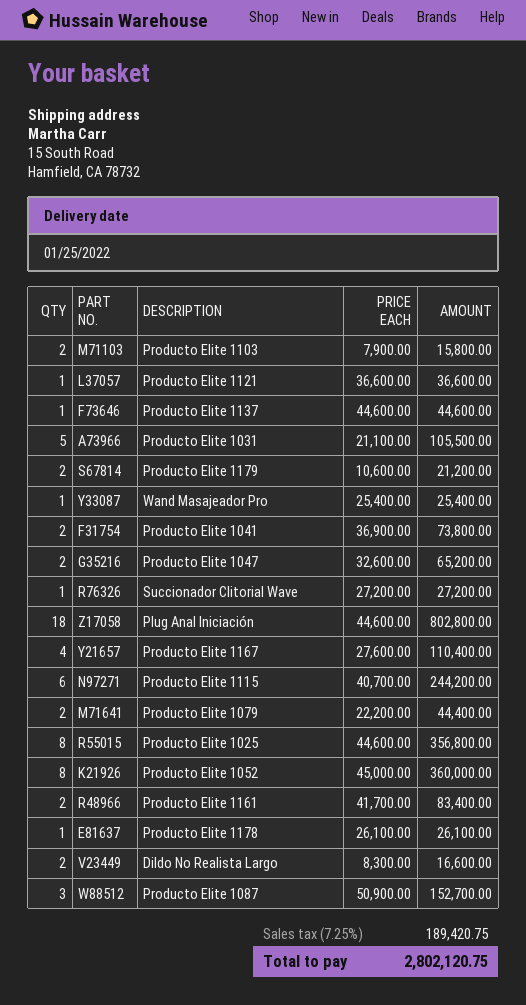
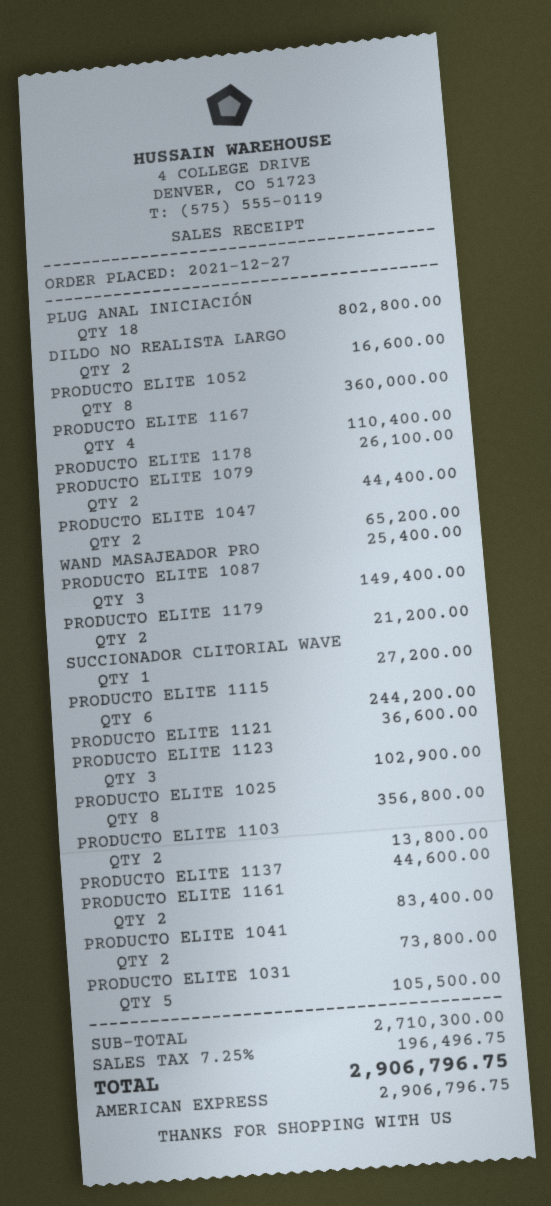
Producto Elite 1103: 2 for 15800.00 -> 2 for 13800.00
Producto Elite 1087: 3 for 152700.00 -> 3 for 149400.00
PRODUCTO ELITE 1123: none -> 3 for 102900.00
tax: 7.25% = 189420.75 -> 7.25% = 196496.75
total: 2802120.75 -> 2906796.75

